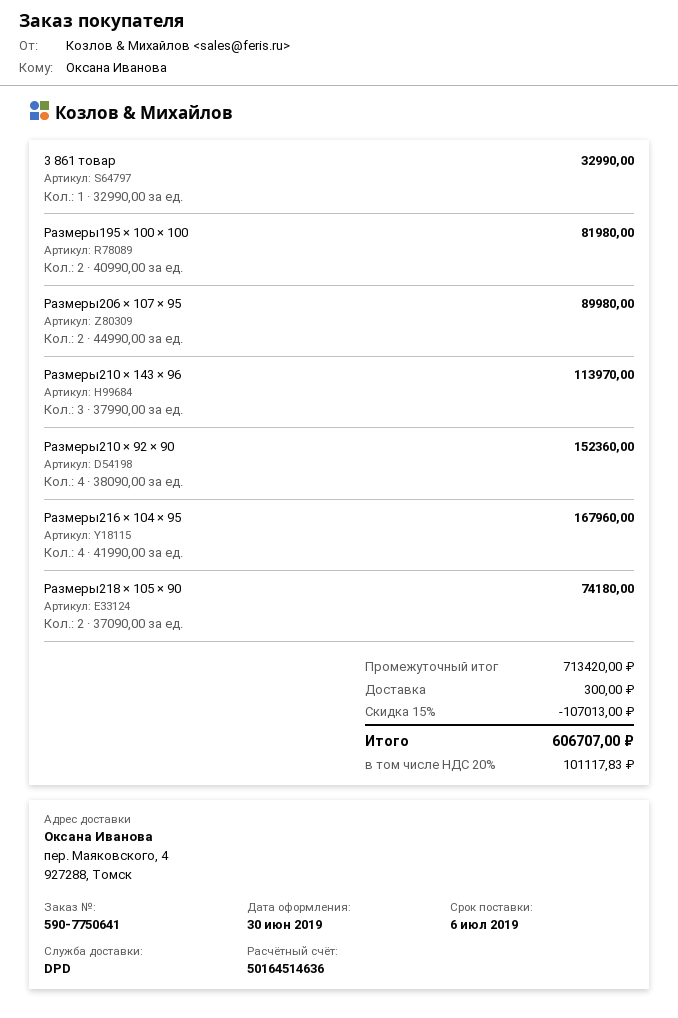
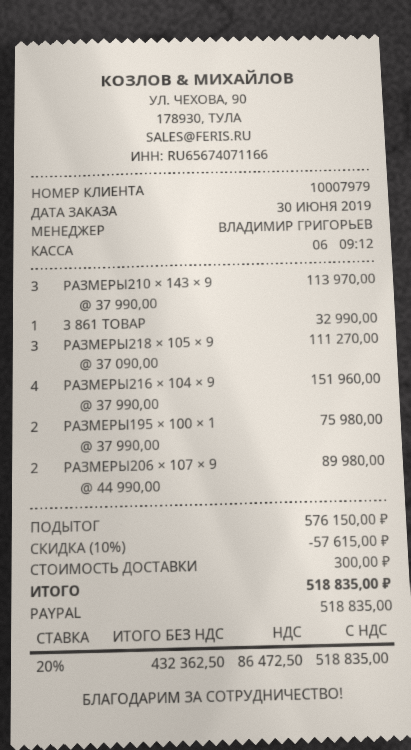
Размеры195 × 100 × 100: 2 x 40990.00 = 81980.00 -> 2 x 37990.00 = 75980.00
Размеры210 × 92 × 90: 4 x 38090.00 = 152360.00 -> none
Размеры216 × 104 × 95: 4 x 41990.00 = 167960.00 -> 4 x 37990.00 = 151960.00
Размеры218 × 105 × 90: 2 x 37090.00 = 74180.00 -> 3 x 37090.00 = 111270.00
subtotal: 713420.00 -> 576150.00
discount: 15% = 107013.00 -> 10% = 57615.00
tax: 20% = 101117.83 -> 20% = 86472.50
total: 606707.00 -> 518835.00

